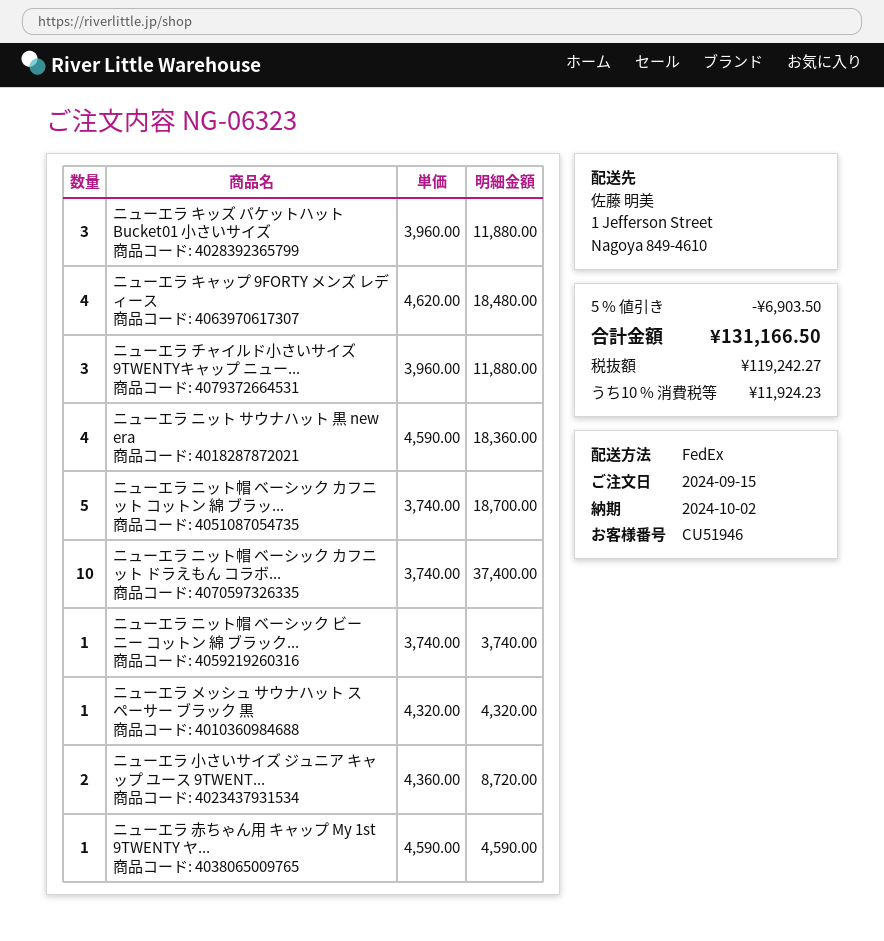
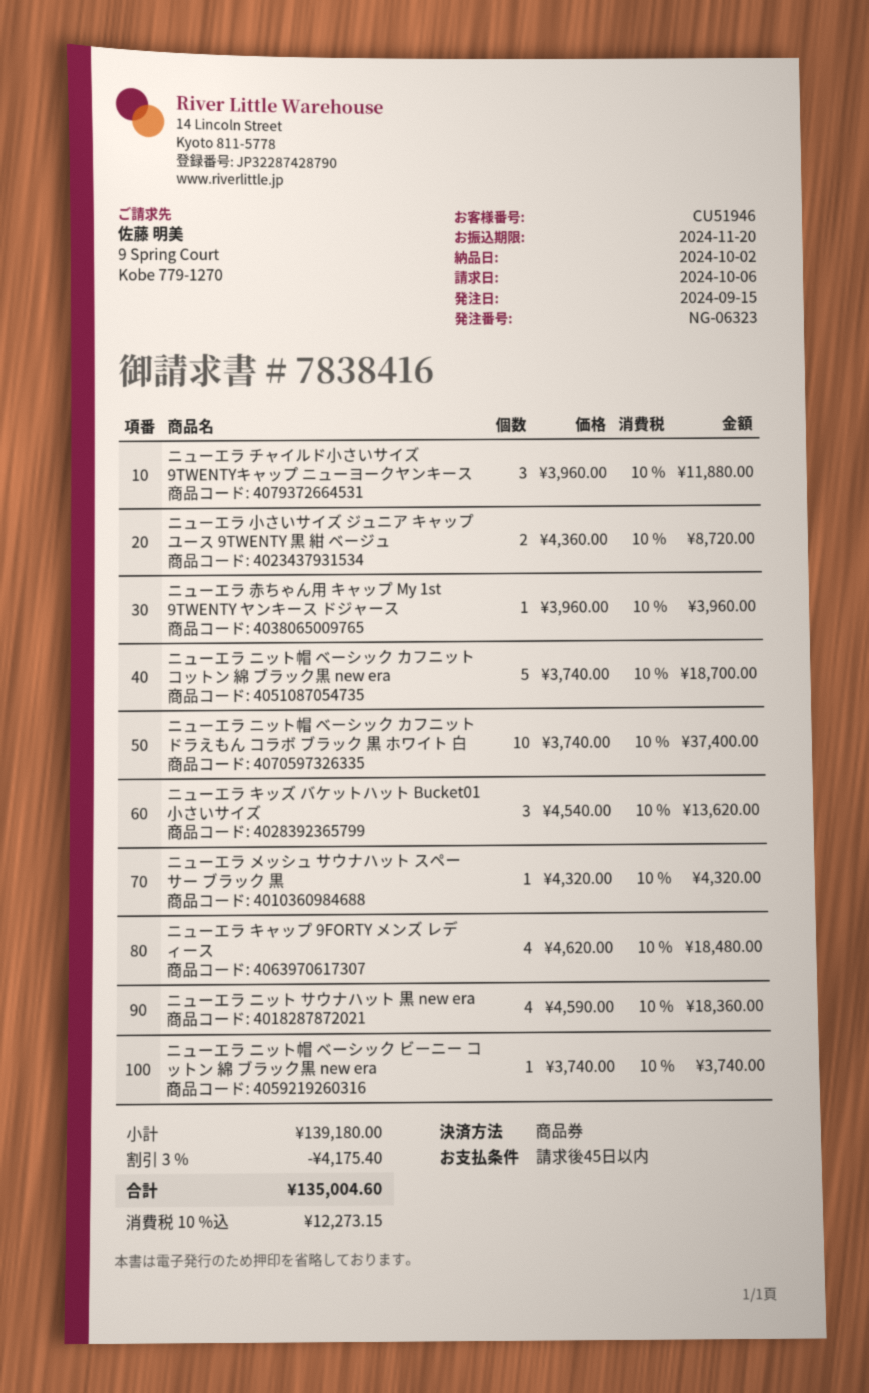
ニューエラ キッズ バケットハット Bucket01 小さいサイズ: 3 x 3960.00 = 11880.00 -> 3 x 4540.00 = 13620.00
ニューエラ 赤ちゃん用 キャップ My 1st 9TWENTY ヤ...: 1 x 4590.00 = 4590.00 -> 1 x 3960.00 = 3960.00
discount: 5% = 6903.50 -> 3% = 4175.40
tax: 10% = 11924.23 -> 10% = 12273.15
total: 131166.50 -> 135004.60

